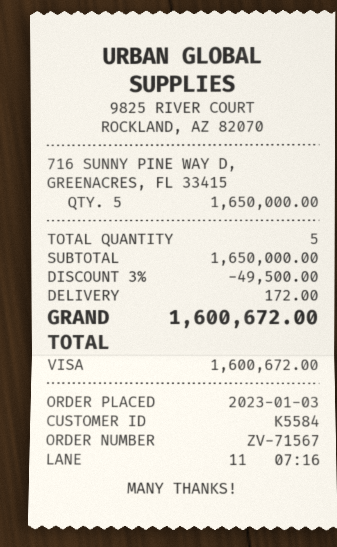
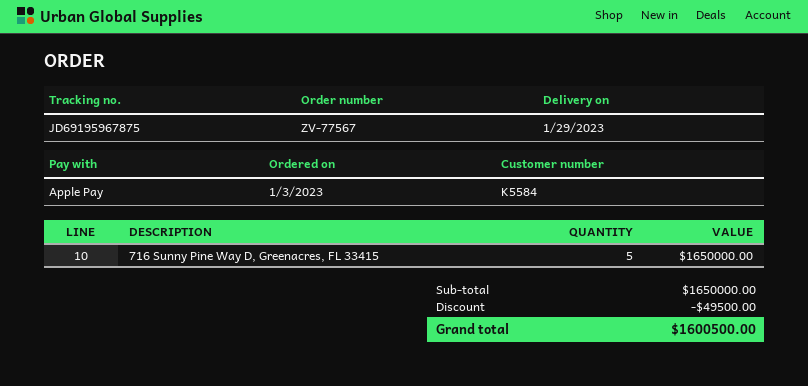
order number: ZV-71567 -> ZV-77567
payment method: Visa -> Apple Pay
shipping: 172.00 -> none
total: 1600672.00 -> 1600500.00

